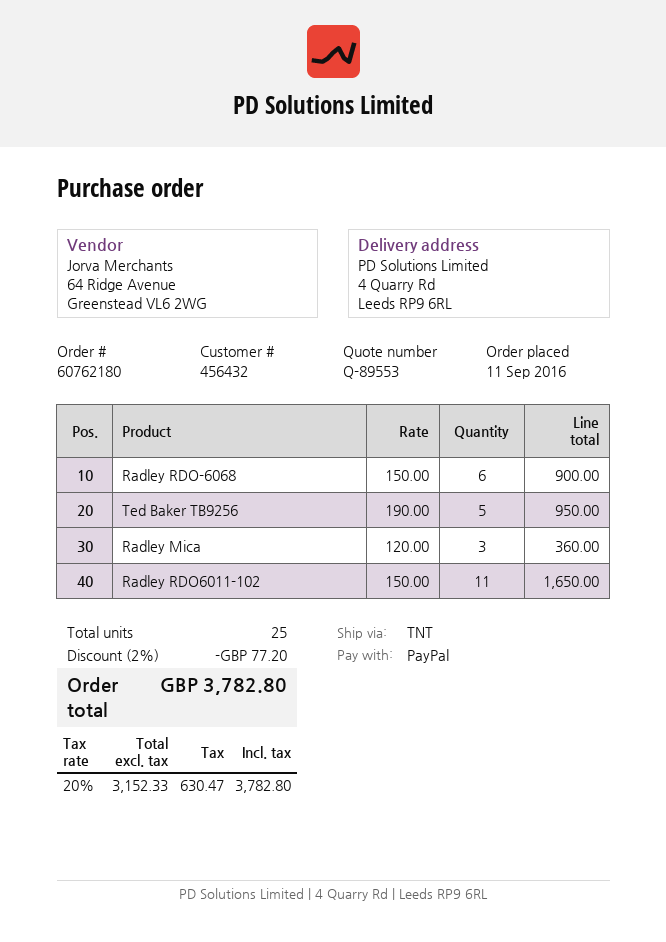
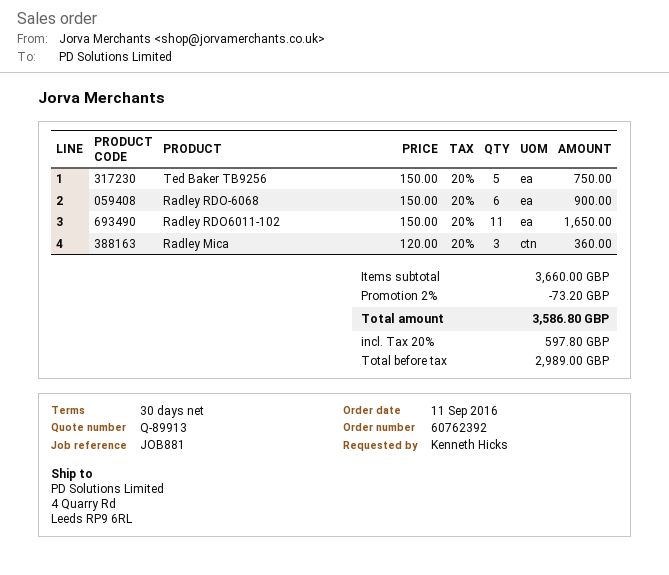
quote number: Q-89553 -> Q-89913
order number: 60762180 -> 60762392
Ted Baker TB9256: 5 x 190.00 = 950.00 -> 5 x 150.00 = 750.00
discount: 2% = 77.20 -> 2% = 73.20
net: 3152.33 -> 2989.00
tax: 20% = 630.47 -> 20% = 597.80
total: 3782.80 -> 3586.80

